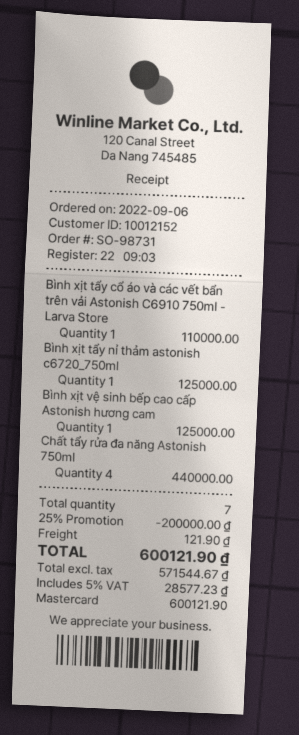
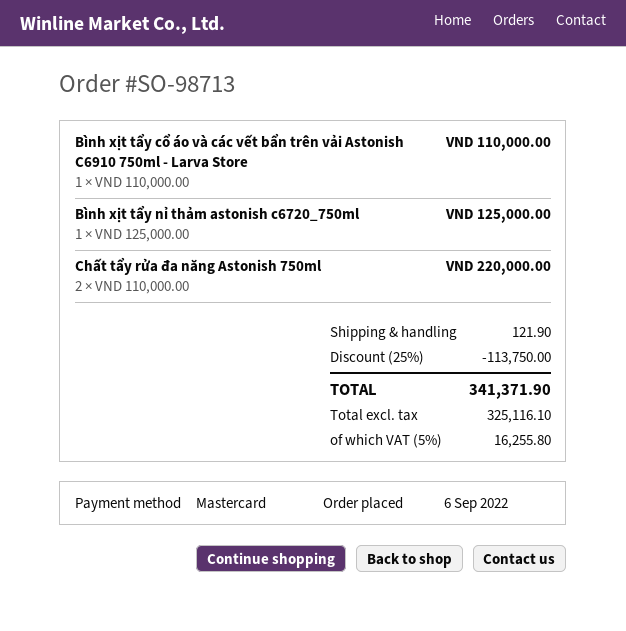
order number: SO-98731 -> SO-98713
Bình xịt vệ sinh bếp cao cấp Astonish hương cam: 1 for 125000.00 -> none
Chất tẩy rửa đa năng Astonish 750ml: 4 for 440000.00 -> 2 for 220000.00
discount: 25% = 200000.00 -> 25% = 113750.00
net: 571544.67 -> 325116.10
tax: 5% = 28577.23 -> 5% = 16255.80
total: 600121.90 -> 341371.90

